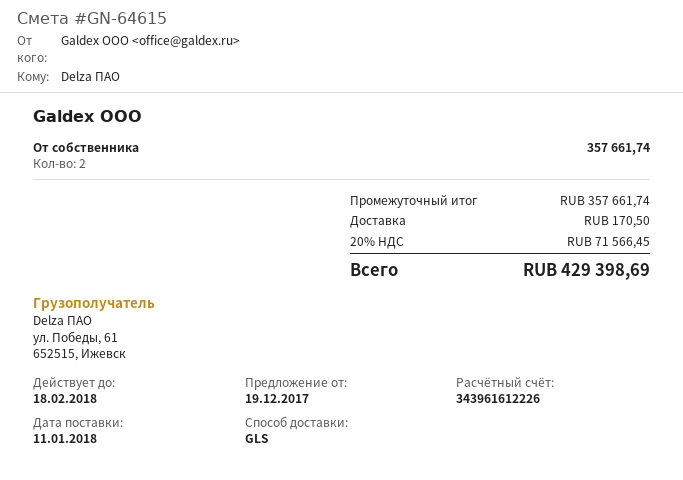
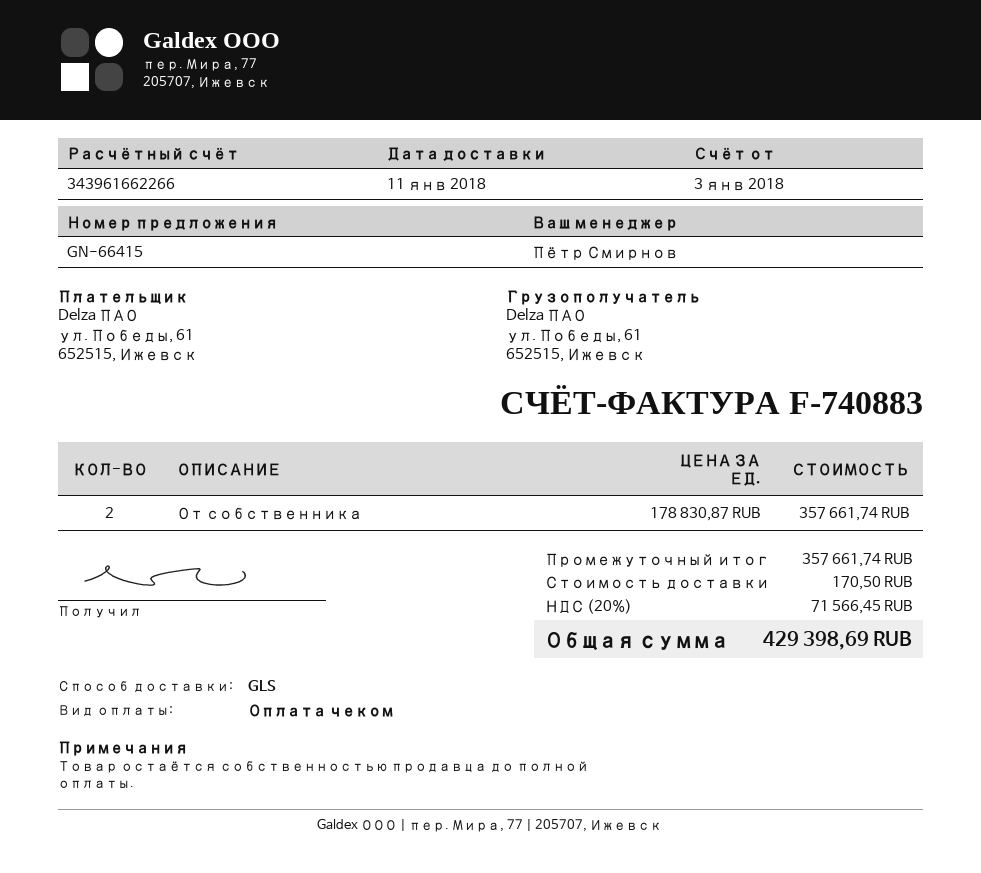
quote number: GN-64615 -> GN-66415
bank account: 343961612226 -> 343961662266

